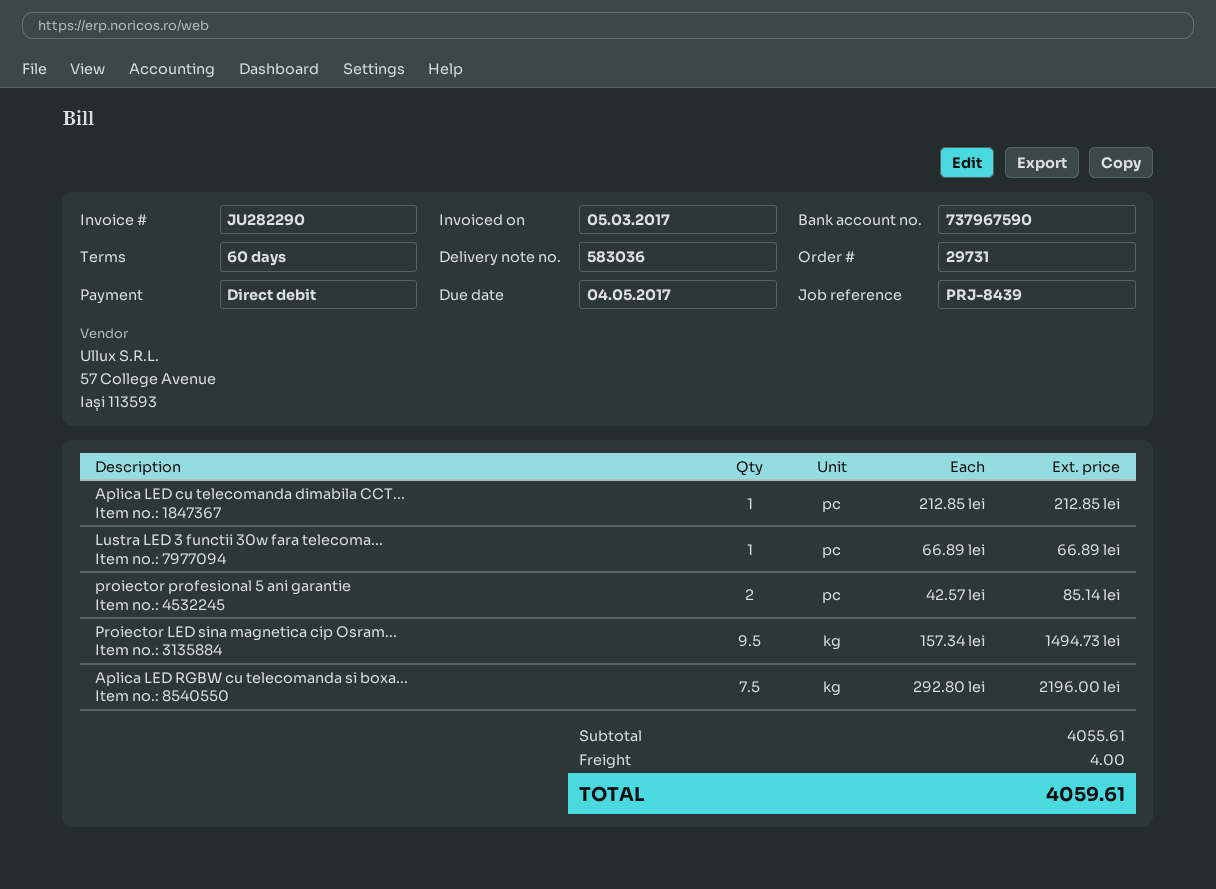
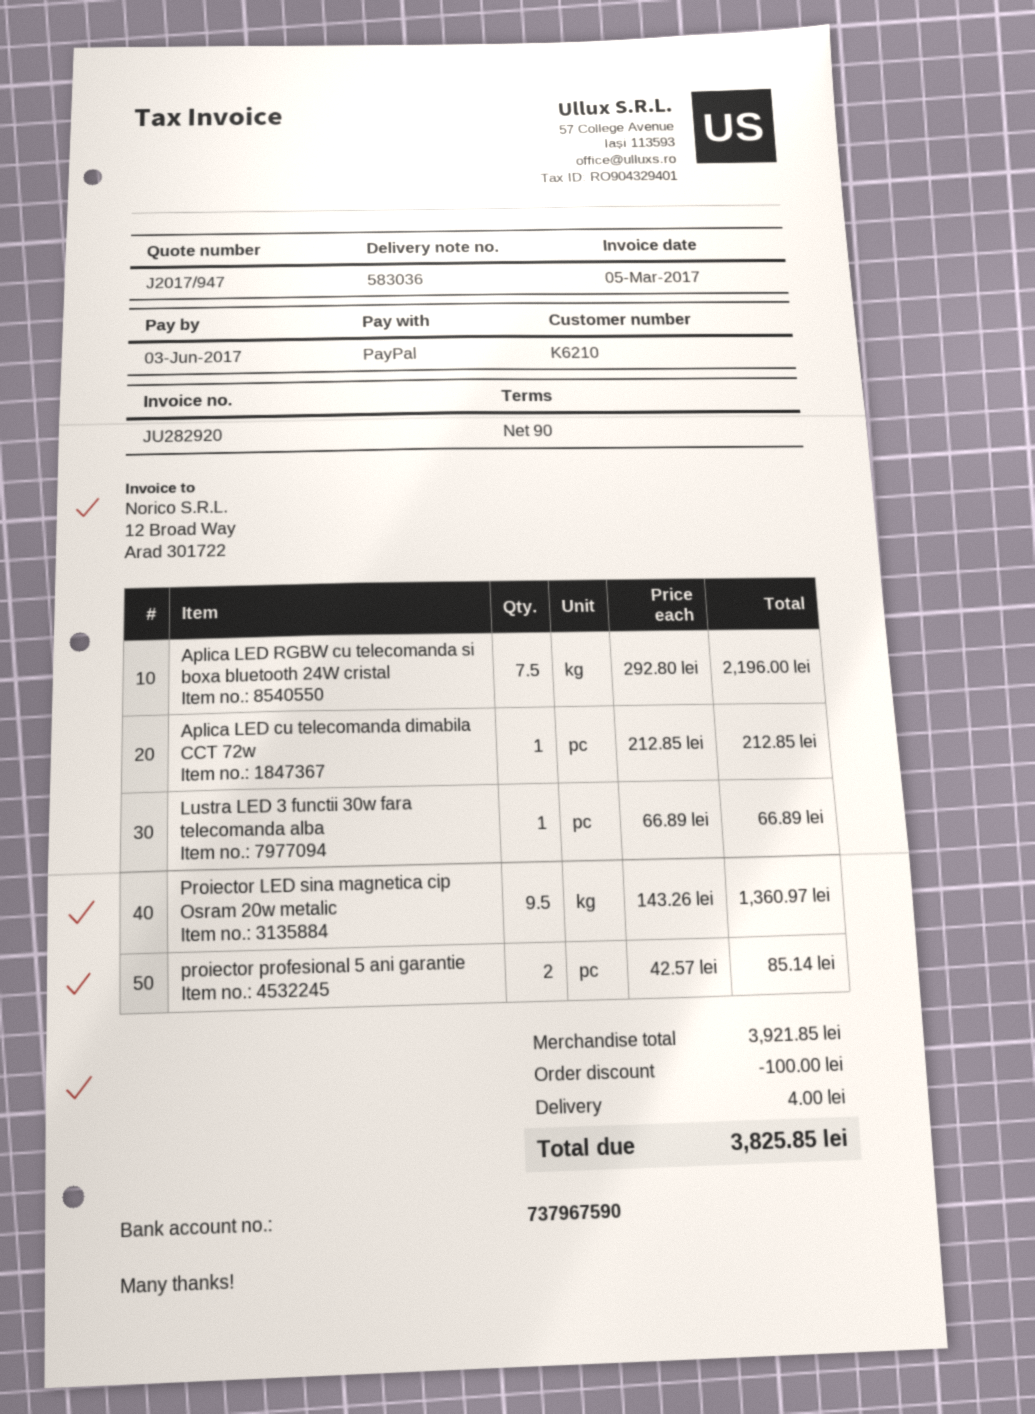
invoice number: JU282290 -> JU282920
payment terms: 60 days -> 90 days
due date: 2017-05-04 -> 2017-06-03
payment method: direct debit -> PayPal
Proiector LED sina magnetica cip Osram...: 9.5 x 157.34 = 1494.73 -> 9.5 x 143.26 = 1360.97
subtotal: 4055.61 -> 3921.85
discount: none -> 100.00
total: 4059.61 -> 3825.85

